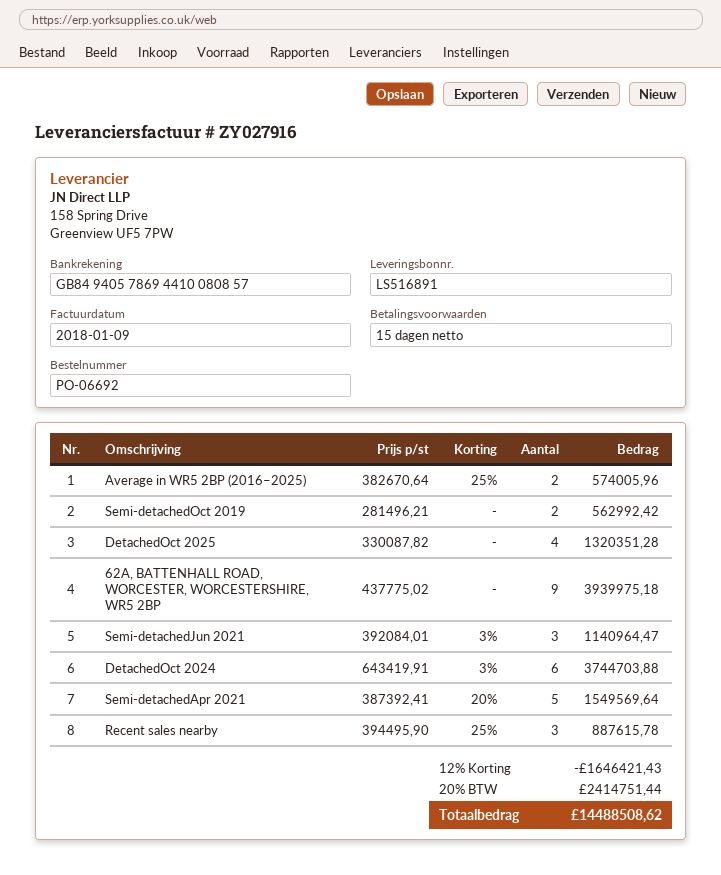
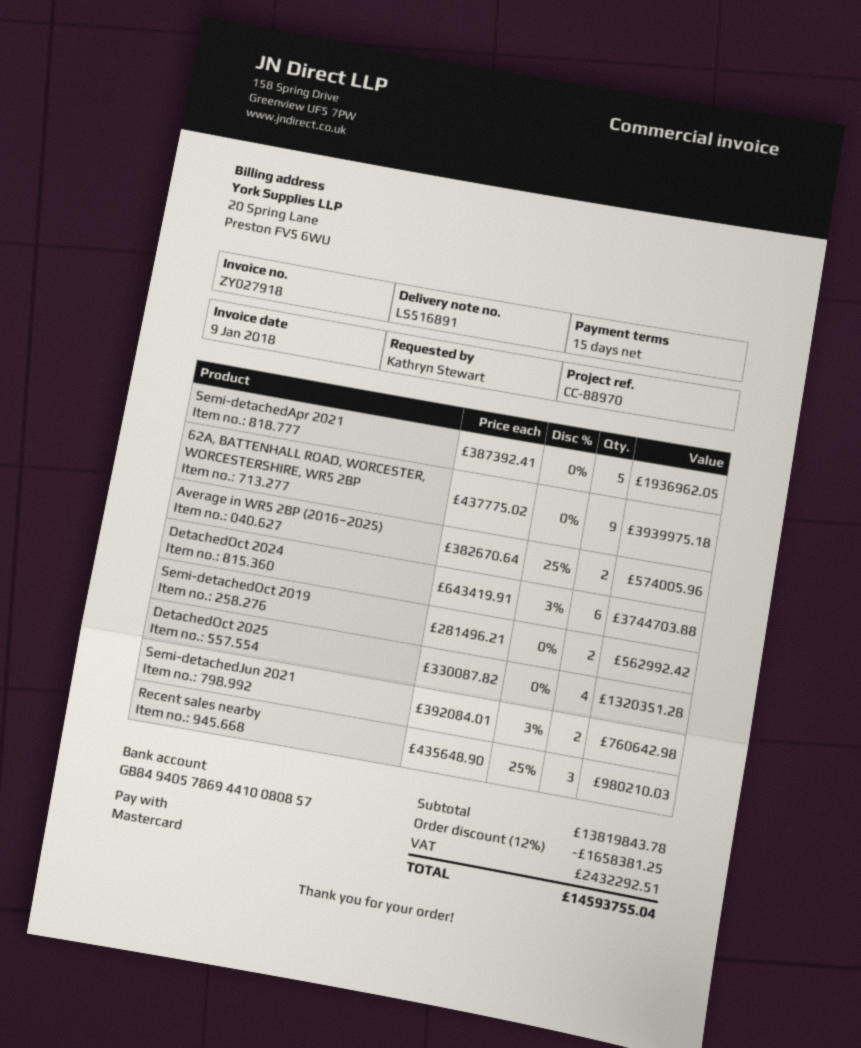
invoice number: ZY027916 -> ZY027918
Semi-detachedJun 2021: 3 x 392084.01 - 3% = 1140964.47 -> 2 x 392084.01 - 3% = 760642.98
Semi-detachedApr 2021: 5 x 387392.41 - 20% = 1549569.64 -> 5 x 387392.41 = 1936962.05
Recent sales nearby: 3 x 394495.90 - 25% = 887615.78 -> 3 x 435648.90 - 25% = 980210.03
discount: 12% = 1646421.43 -> 12% = 1658381.25
tax: 2414751.44 -> 2432292.51
total: 14488508.62 -> 14593755.04

